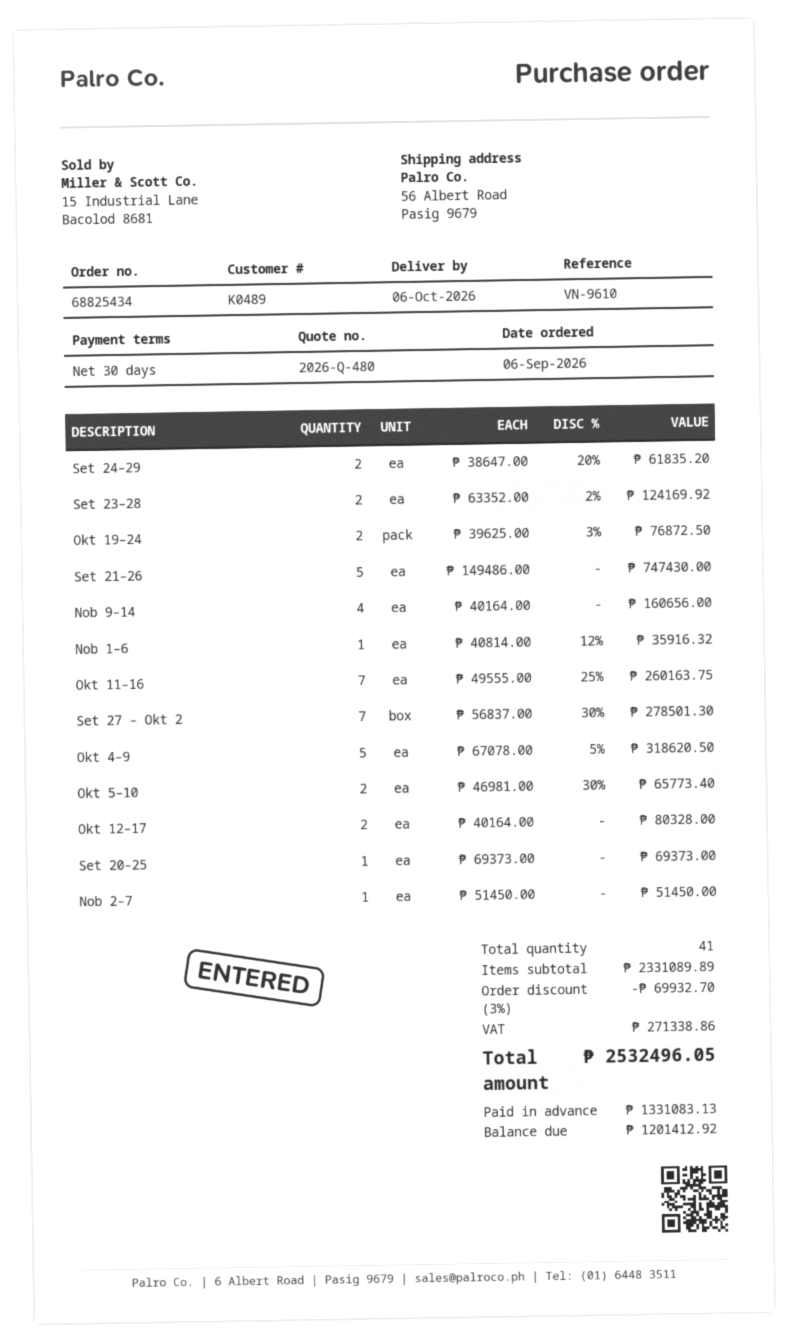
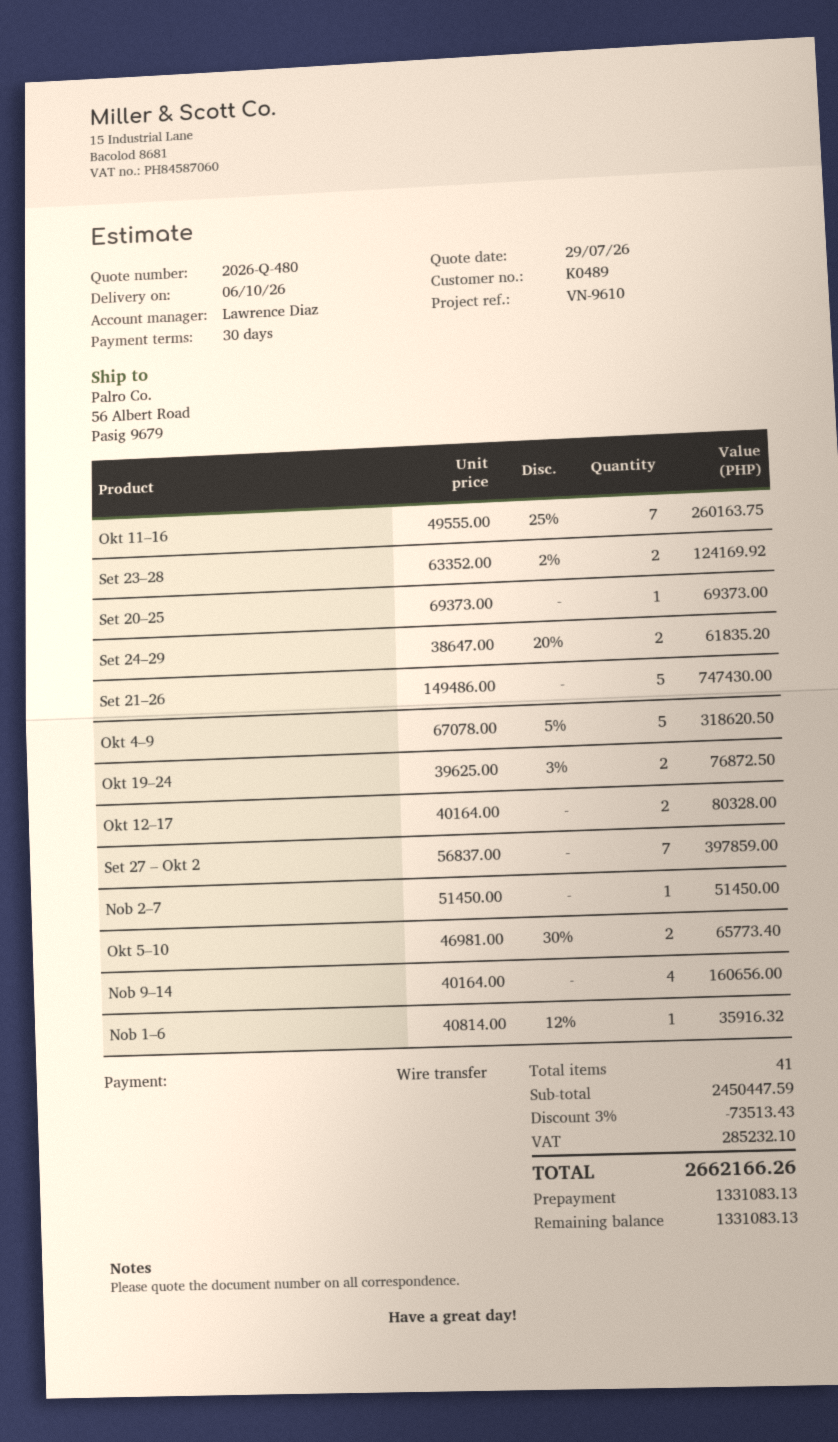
Set 27 – Okt 2: 7 x 56837.00 - 30% = 278501.30 -> 7 x 56837.00 = 397859.00
subtotal: 2331089.89 -> 2450447.59
discount: 3% = 69932.70 -> 3% = 73513.43
tax: 271338.86 -> 285232.10
total: 2532496.05 -> 2662166.26
balance: 1201412.92 -> 1331083.13

